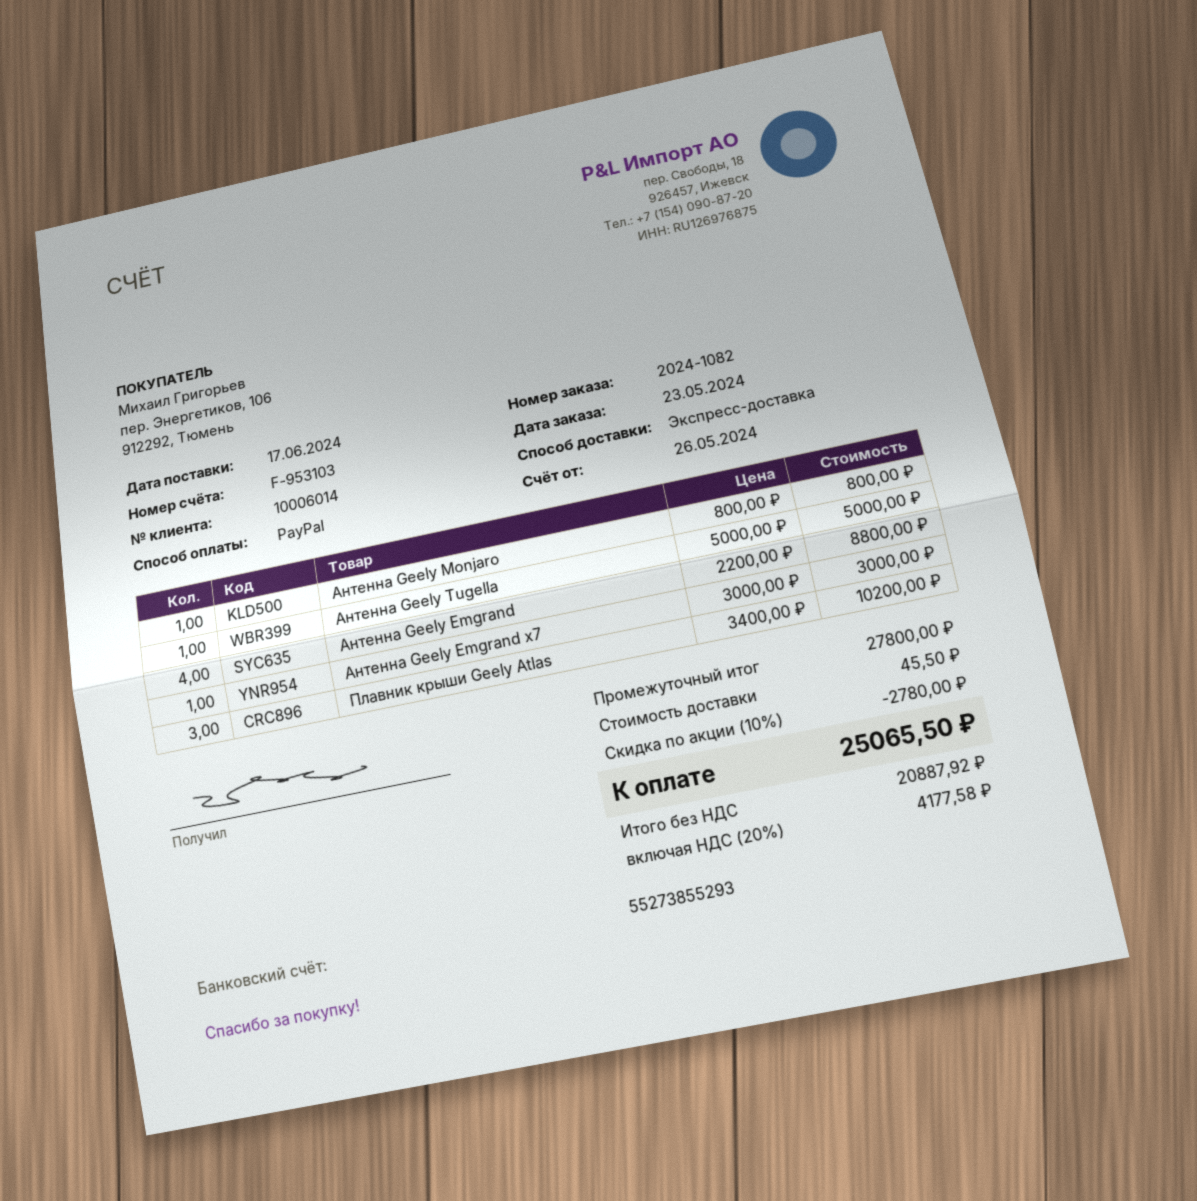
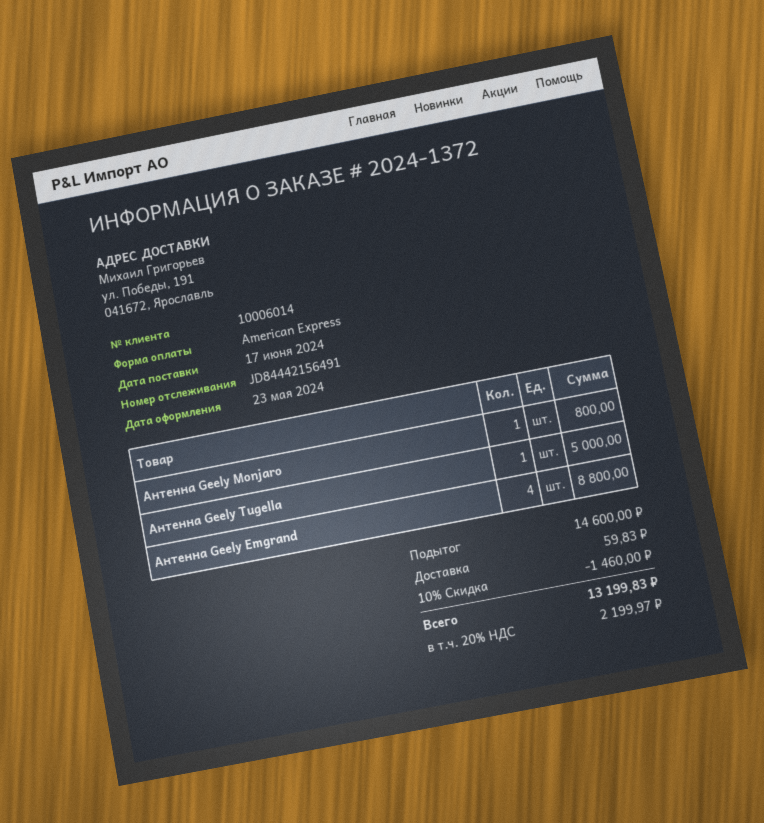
order number: 2024-1082 -> 2024-1372
payment method: PayPal -> American Express
Антенна Geely Emgrand x7: 1 for 3000.00 -> none
Плавник крыши Geely Atlas: 3 for 10200.00 -> none
subtotal: 27800.00 -> 14600.00
discount: 10% = 2780.00 -> 10% = 1460.00
shipping: 45.50 -> 59.83
tax: 20% = 4177.58 -> 20% = 2199.97
total: 25065.50 -> 13199.83

